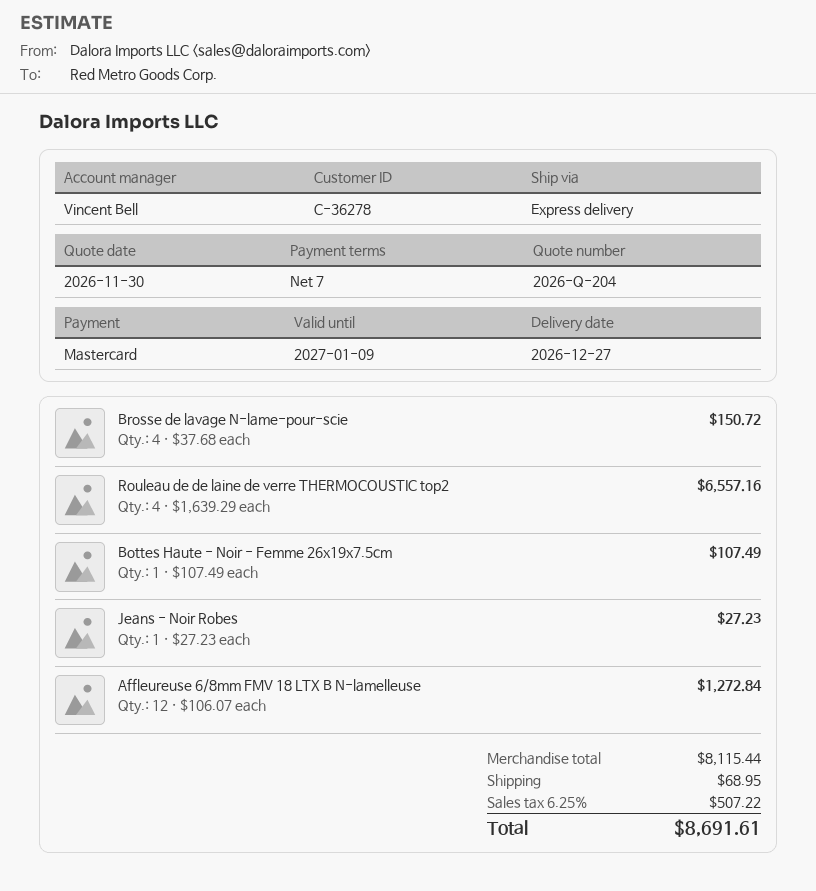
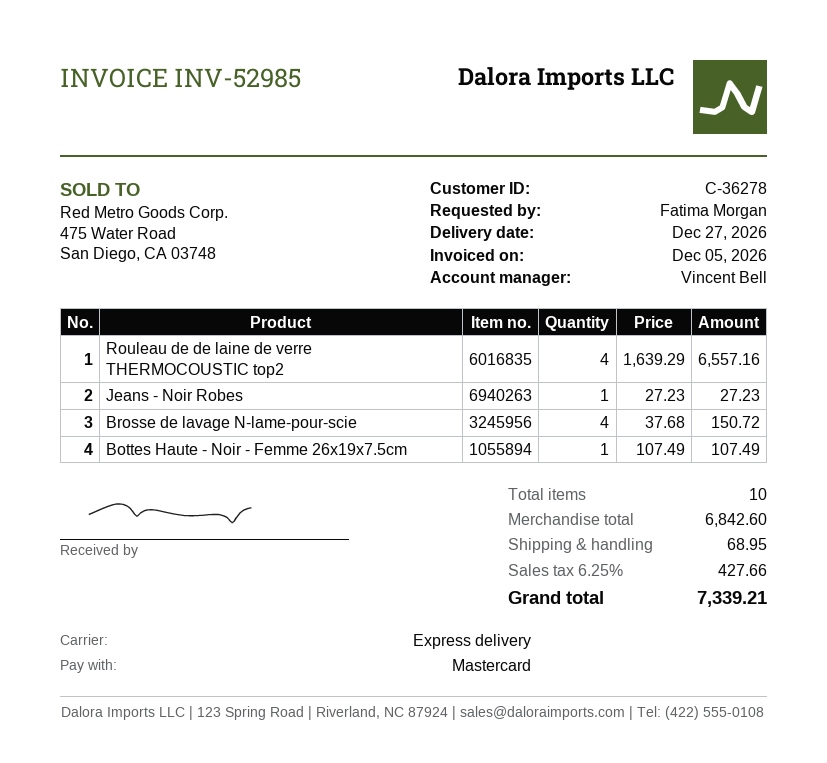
Affleureuse 6/8mm FMV 18 LTX B N-lamelleuse: 12 x 106.07 = 1272.84 -> none
subtotal: 8115.44 -> 6842.60
tax: 6.25% = 507.22 -> 6.25% = 427.66
total: 8691.61 -> 7339.21

